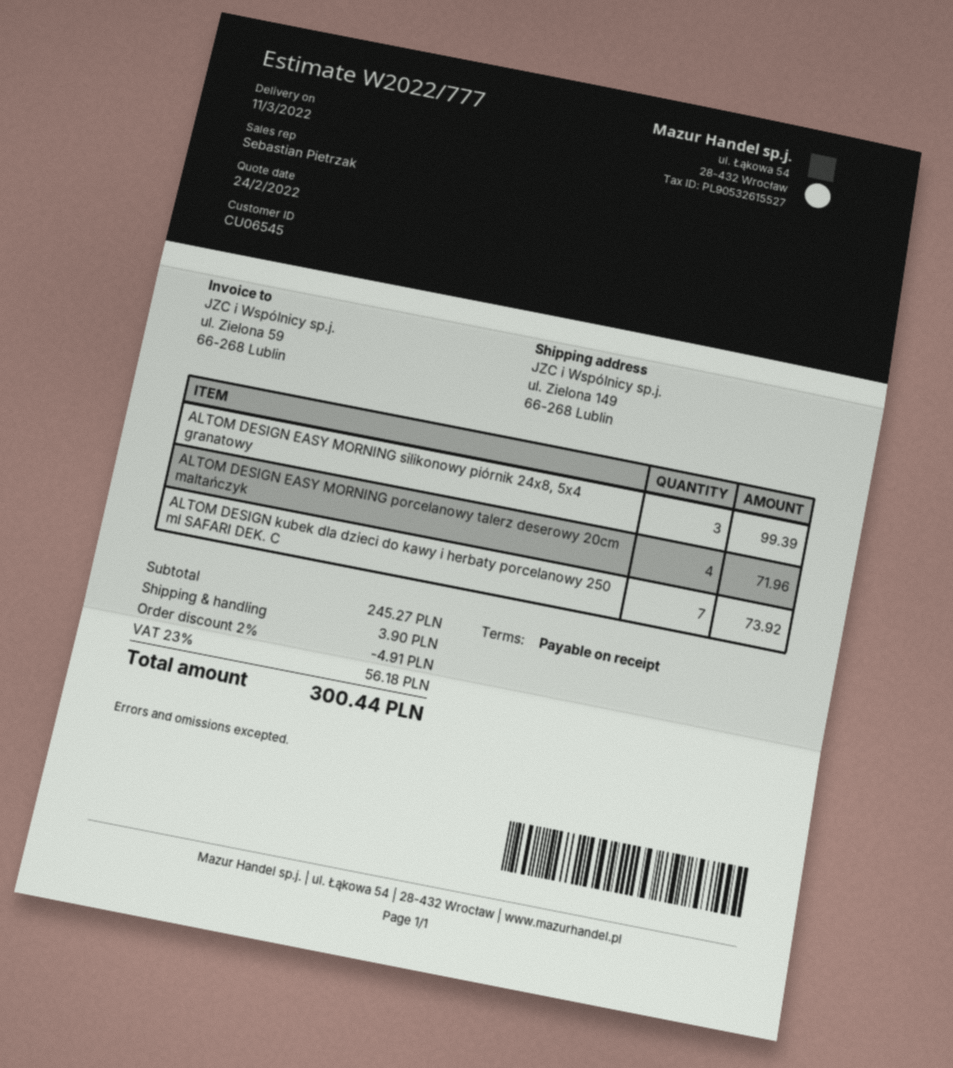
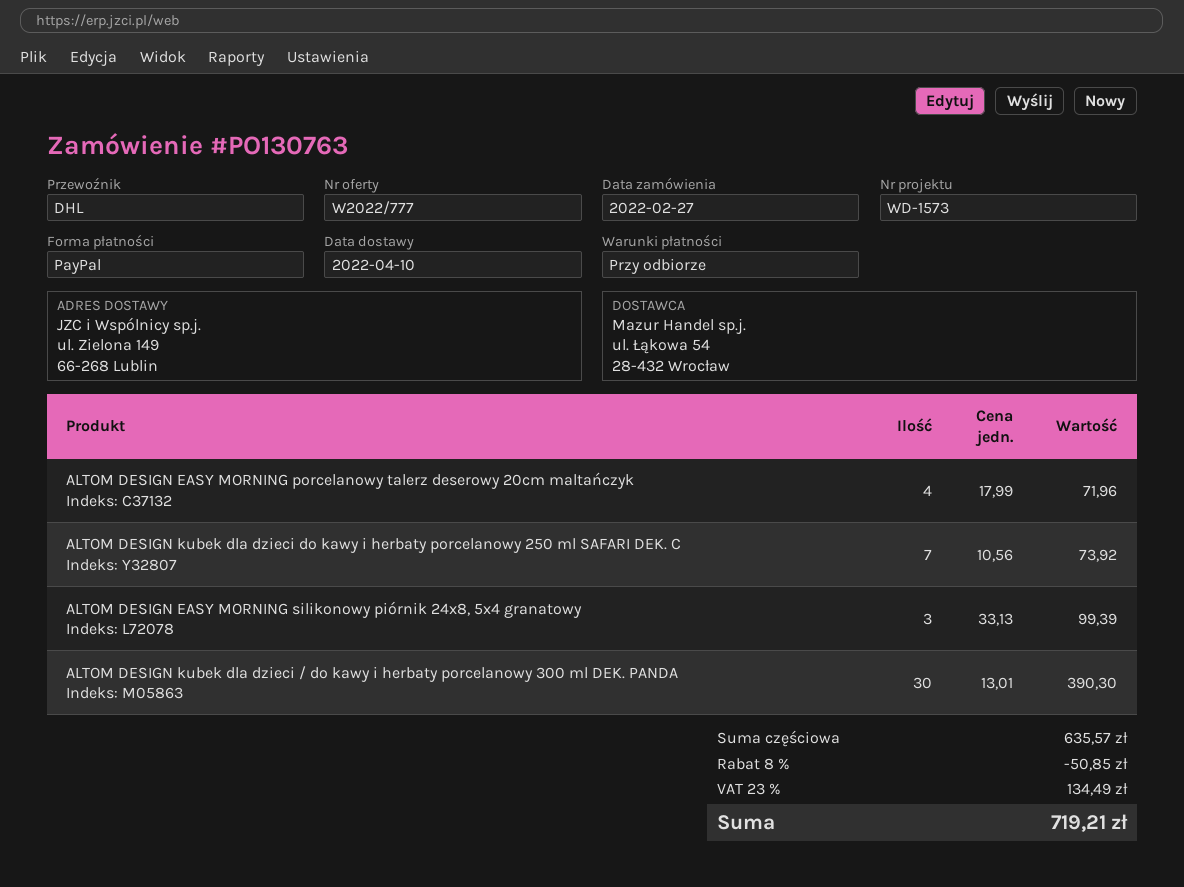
delivery date: 2022-03-11 -> 2022-04-10
ALTOM DESIGN kubek dla dzieci / do kawy i herbaty porcelanowy 300 ml DEK. PANDA: none -> 30 for 390.30
subtotal: 245.27 -> 635.57
discount: 2% = 4.91 -> 8% = 50.85
shipping: 3.90 -> none
tax: 23% = 56.18 -> 23% = 134.49
total: 300.44 -> 719.21

